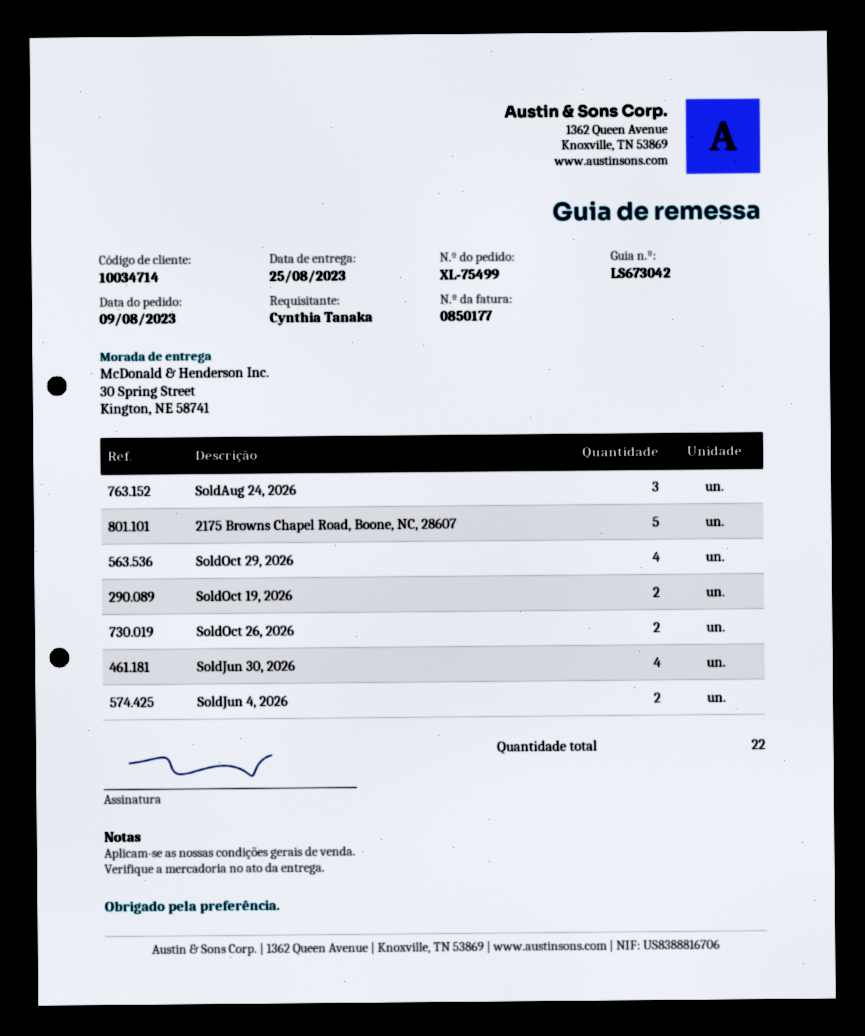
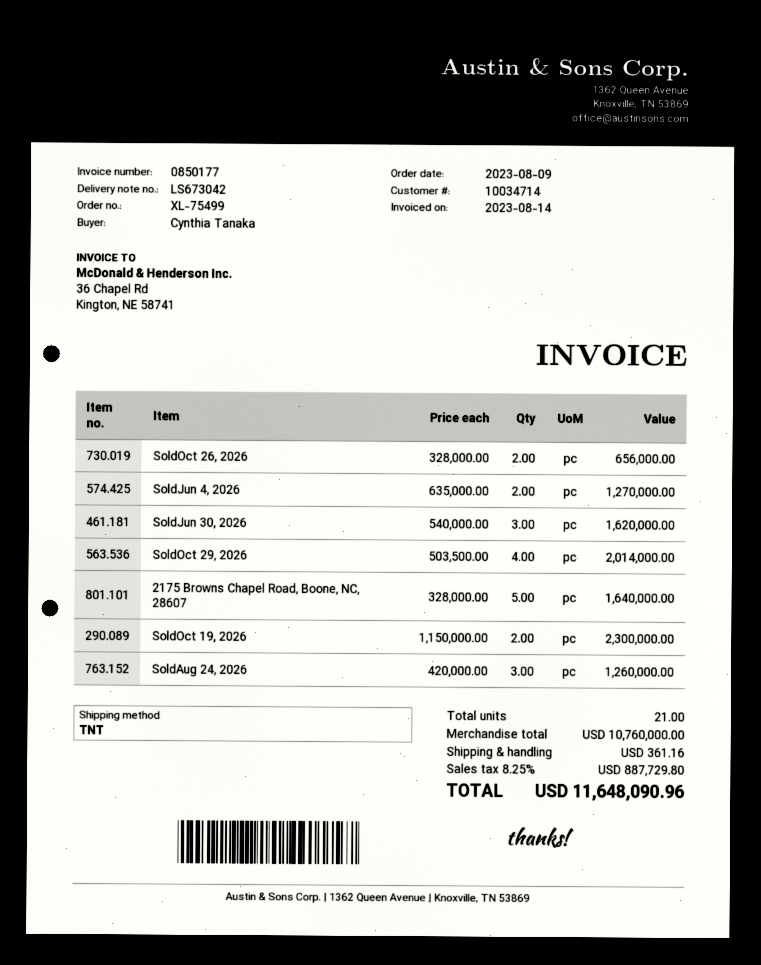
SoldJun 30, 2026: 4 -> 3
total quantity: 22 -> 21

